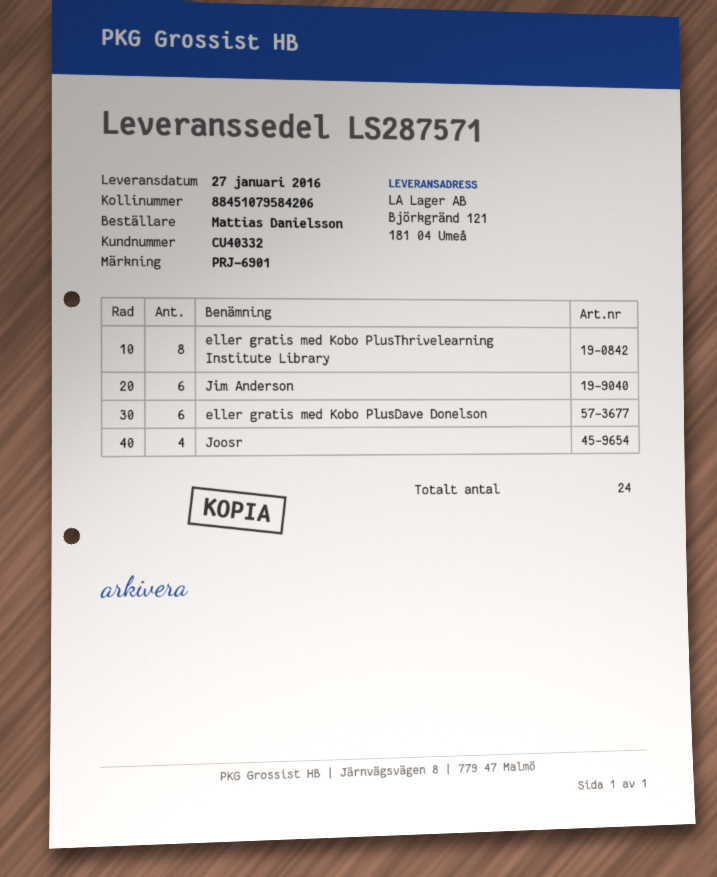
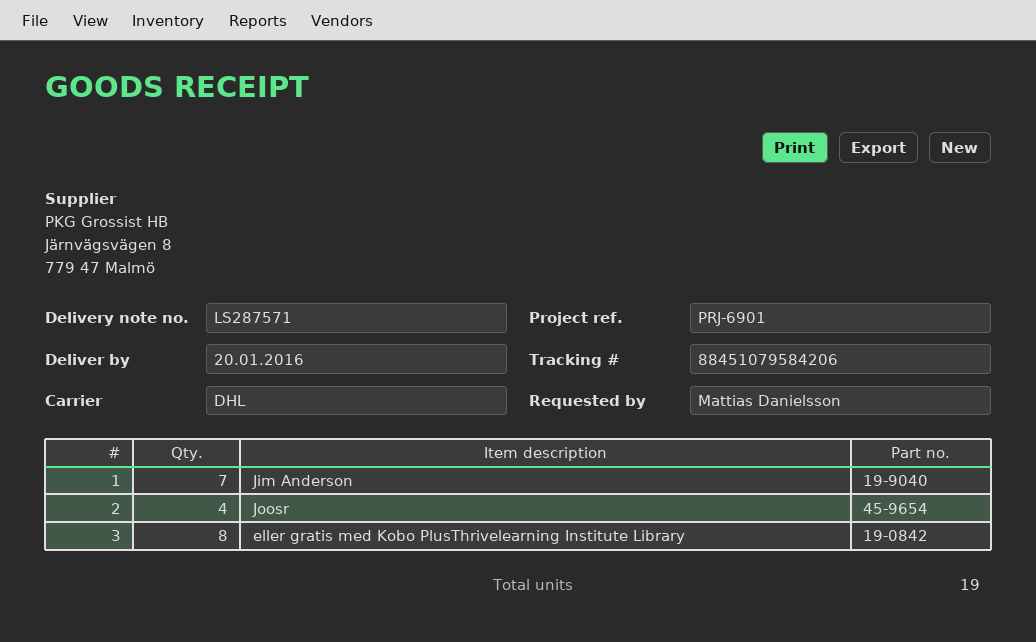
delivery date: 2016-01-27 -> 2016-01-20
Jim Anderson: 6 -> 7
eller gratis med Kobo PlusDave Donelson: 6 -> none
total quantity: 24 -> 19

